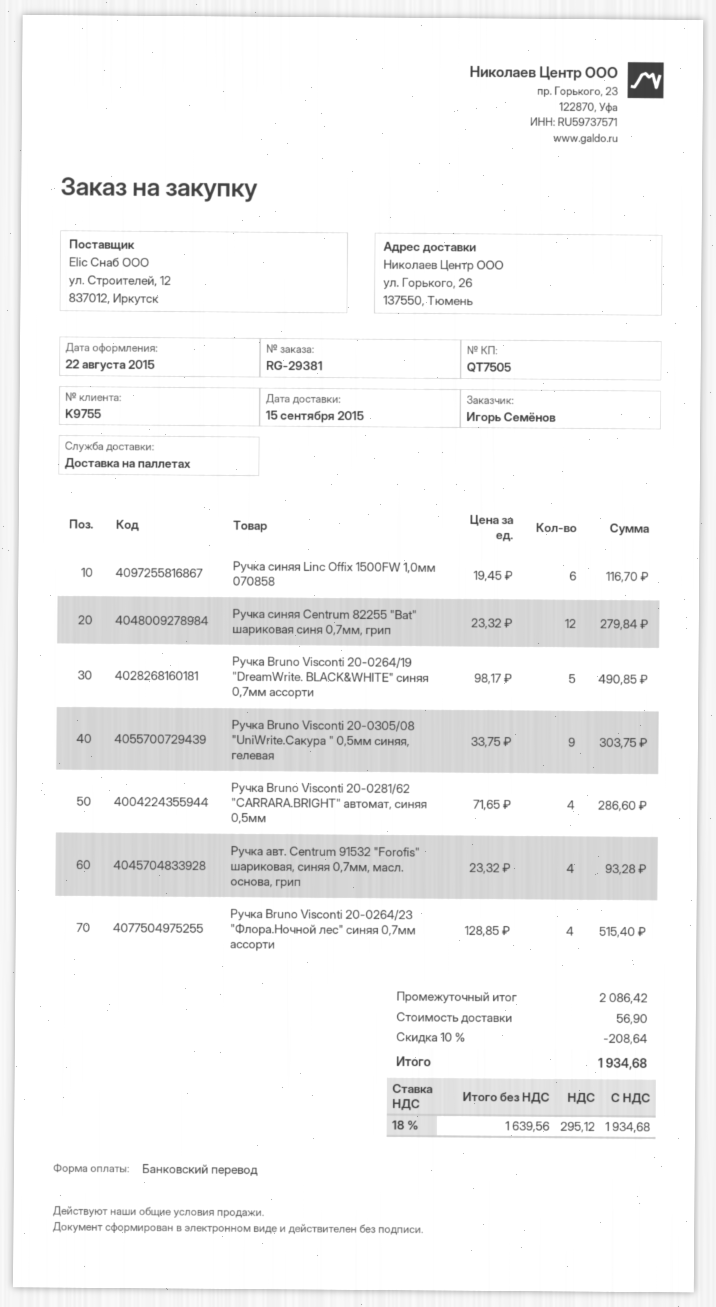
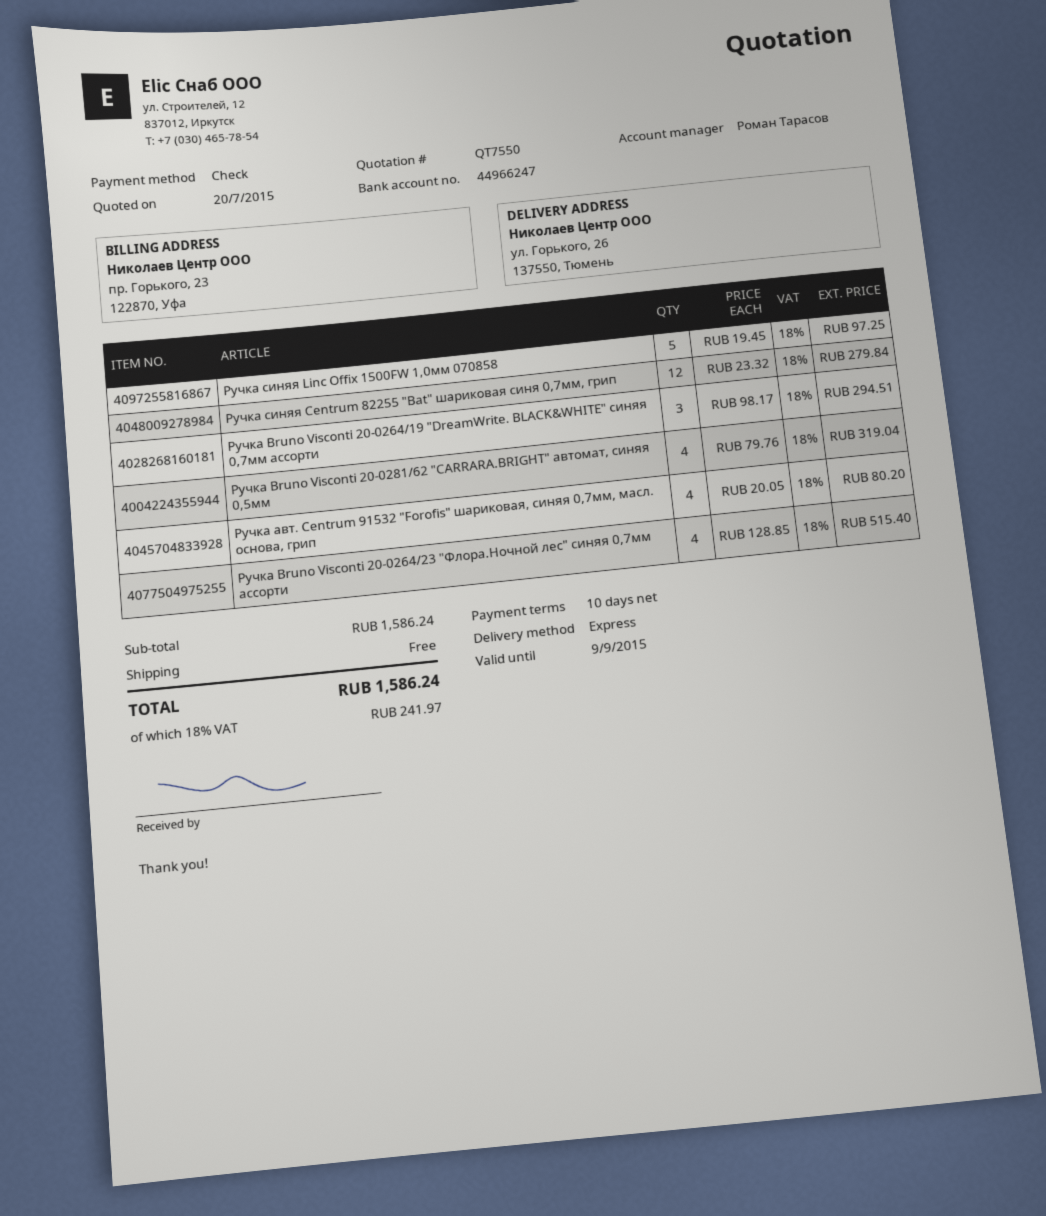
quote number: QT7505 -> QT7550
payment method: bank transfer -> cheque
shipping method: pallet freight -> express
Ручка синяя Linc Offix 1500FW 1,0мм 070858: 6 x 19.45 = 116.70 -> 5 x 19.45 = 97.25
Ручка Bruno Visconti 20-0264/19 "DreamWrite. BLACK&WHITE" синяя 0,7мм ассорти: 5 x 98.17 = 490.85 -> 3 x 98.17 = 294.51
Ручка Bruno Visconti 20-0305/08 "UniWrite.Сакура " 0,5мм синяя, гелевая: 9 x 33.75 = 303.75 -> none
Ручка Bruno Visconti 20-0281/62 "CARRARA.BRIGHT" автомат, синяя 0,5мм: 4 x 71.65 = 286.60 -> 4 x 79.76 = 319.04
Ручка авт. Centrum 91532 "Forofis" шариковая, синяя 0,7мм, масл. основа, грип: 4 x 23.32 = 93.28 -> 4 x 20.05 = 80.20
subtotal: 2086.42 -> 1586.24
discount: 10% = 208.64 -> none
shipping: 56.90 -> 0.00
tax: 18% = 295.12 -> 18% = 241.97
total: 1934.68 -> 1586.24

